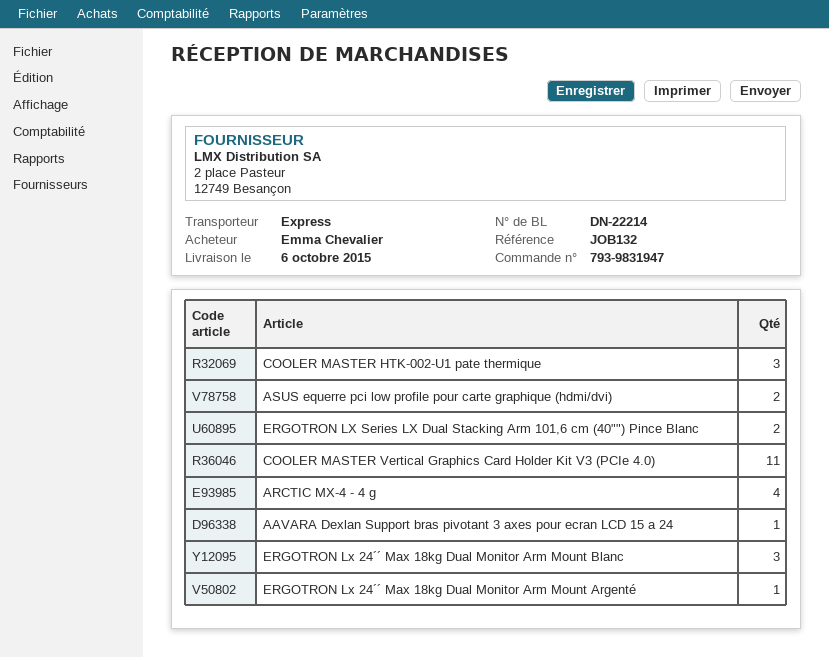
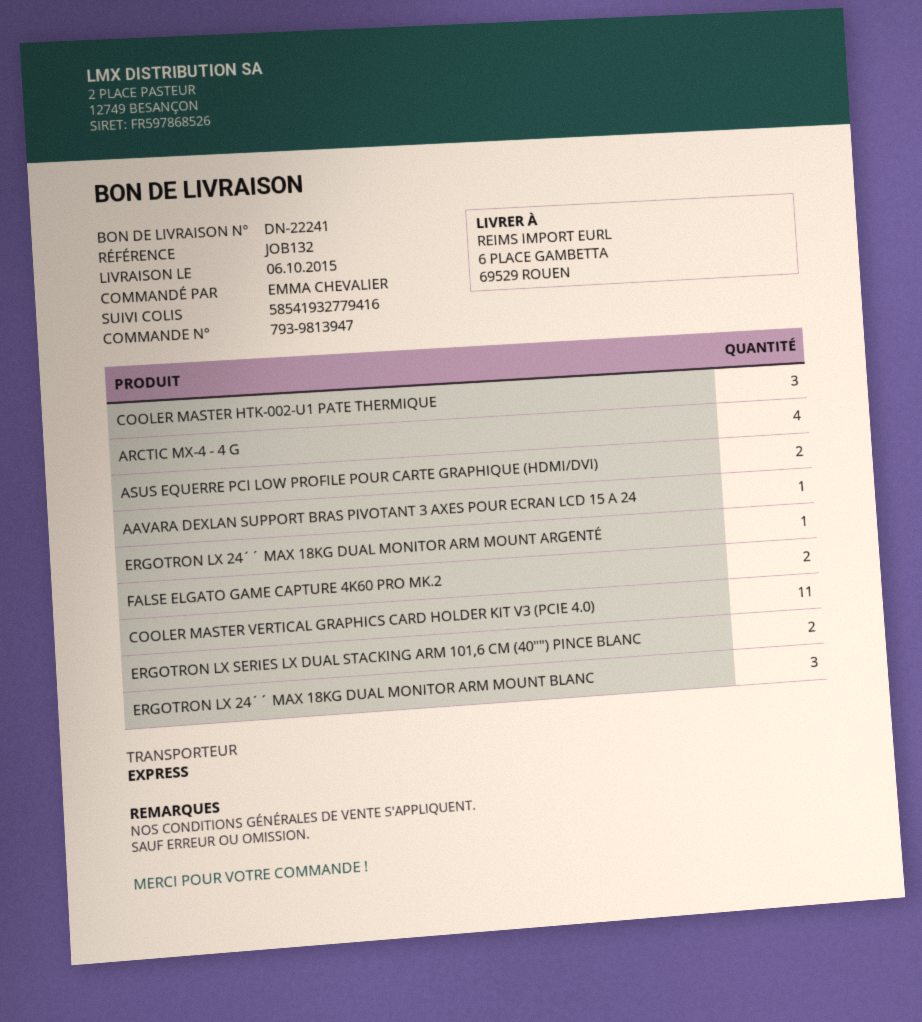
order number: 793-9831947 -> 793-9813947
delivery note number: DN-22214 -> DN-22241
FALSE ELGATO GAME CAPTURE 4K60 PRO MK.2: none -> 2

